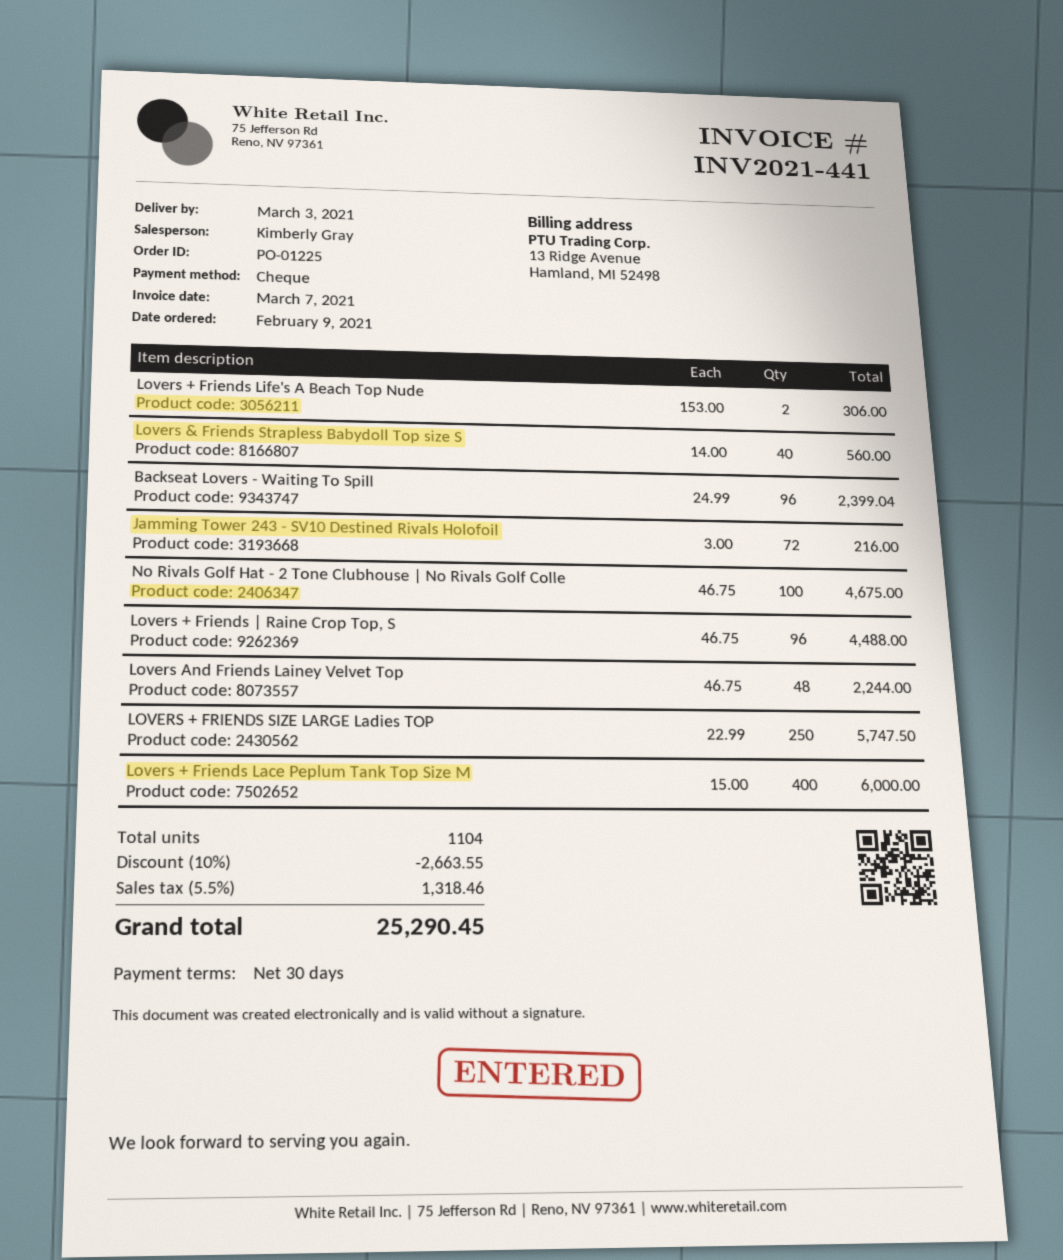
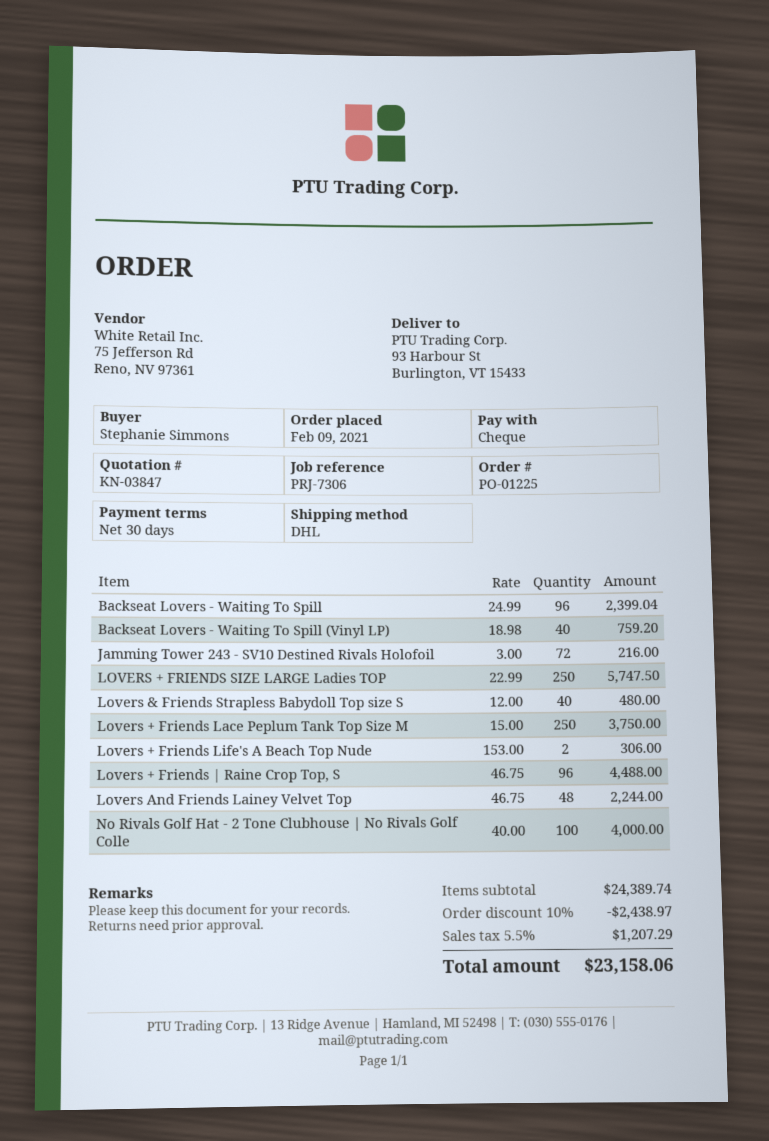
Lovers & Friends Strapless Babydoll Top size S: 40 x 14.00 = 560.00 -> 40 x 12.00 = 480.00
No Rivals Golf Hat - 2 Tone Clubhouse | No Rivals Golf Colle: 100 x 46.75 = 4675.00 -> 100 x 40.00 = 4000.00
Lovers + Friends Lace Peplum Tank Top Size M: 400 x 15.00 = 6000.00 -> 250 x 15.00 = 3750.00
Backseat Lovers - Waiting To Spill (Vinyl LP): none -> 40 x 18.98 = 759.20
discount: 10% = 2663.55 -> 10% = 2438.97
tax: 5.5% = 1318.46 -> 5.5% = 1207.29
total: 25290.45 -> 23158.06

